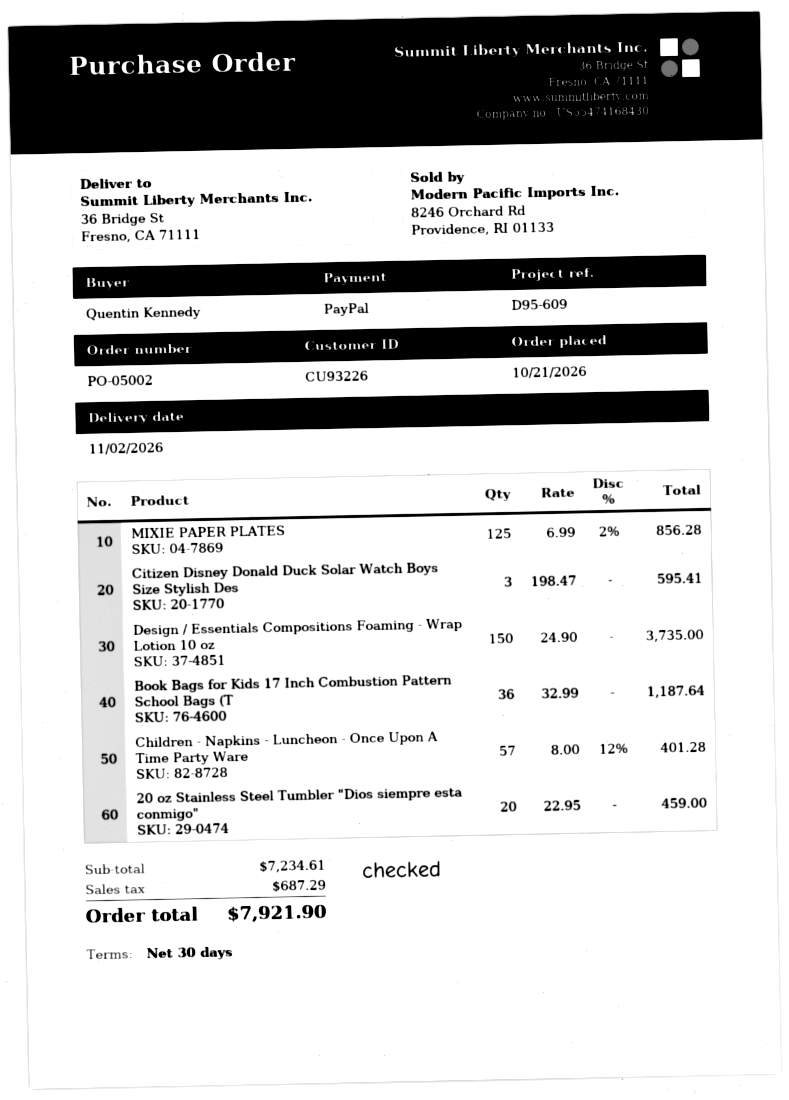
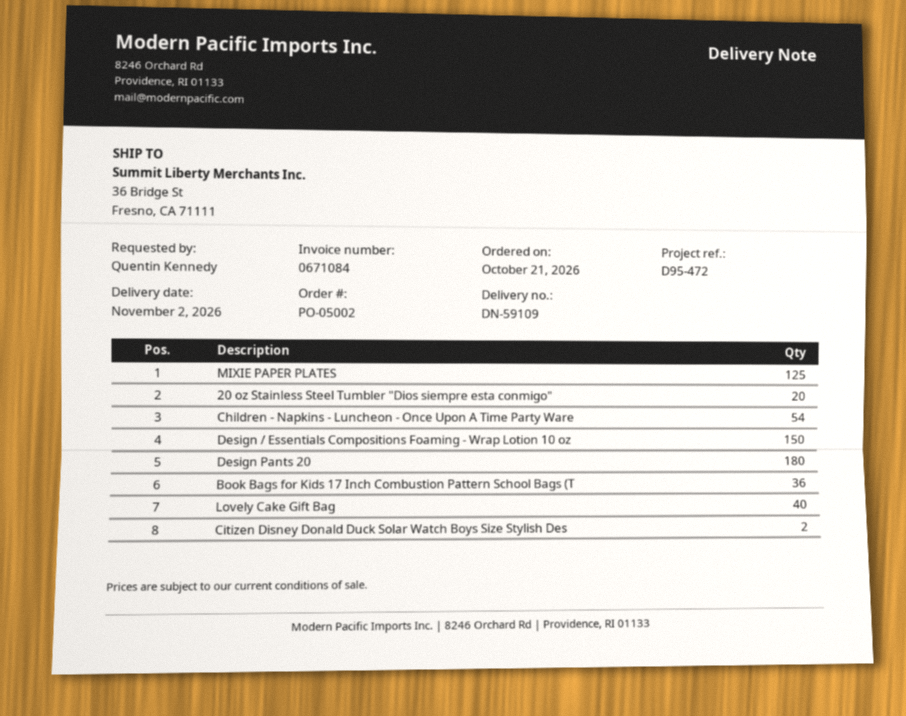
reference: D95-609 -> D95-472
Citizen Disney Donald Duck Solar Watch Boys Size Stylish Des: 3 -> 2
Children - Napkins - Luncheon - Once Upon A Time Party Ware: 57 -> 54
Design Pants 20: none -> 180
Lovely Cake Gift Bag: none -> 40

